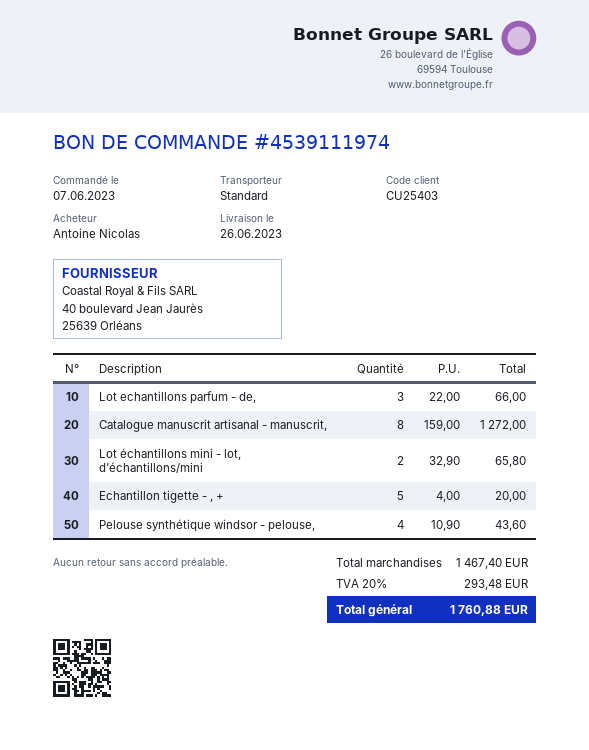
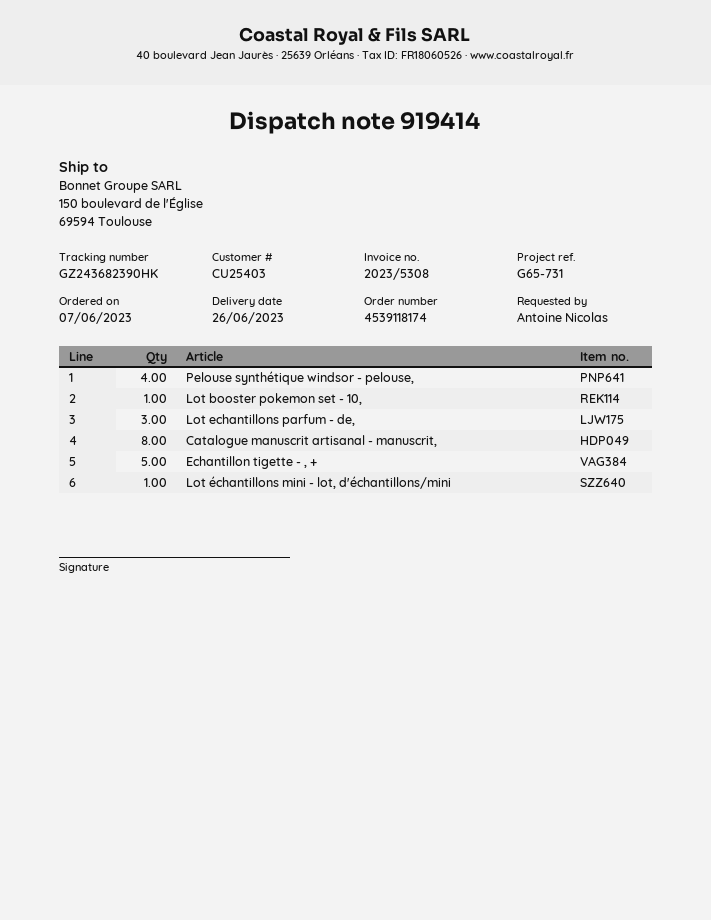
order number: 4539111974 -> 4539118174
Lot échantillons mini - lot, d'échantillons/mini: 2 -> 1
Lot booster pokemon set - 10,: none -> 1

